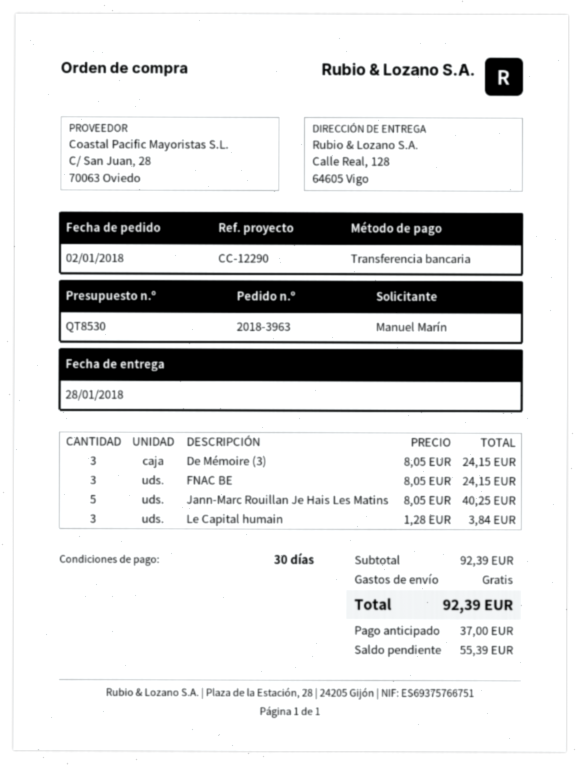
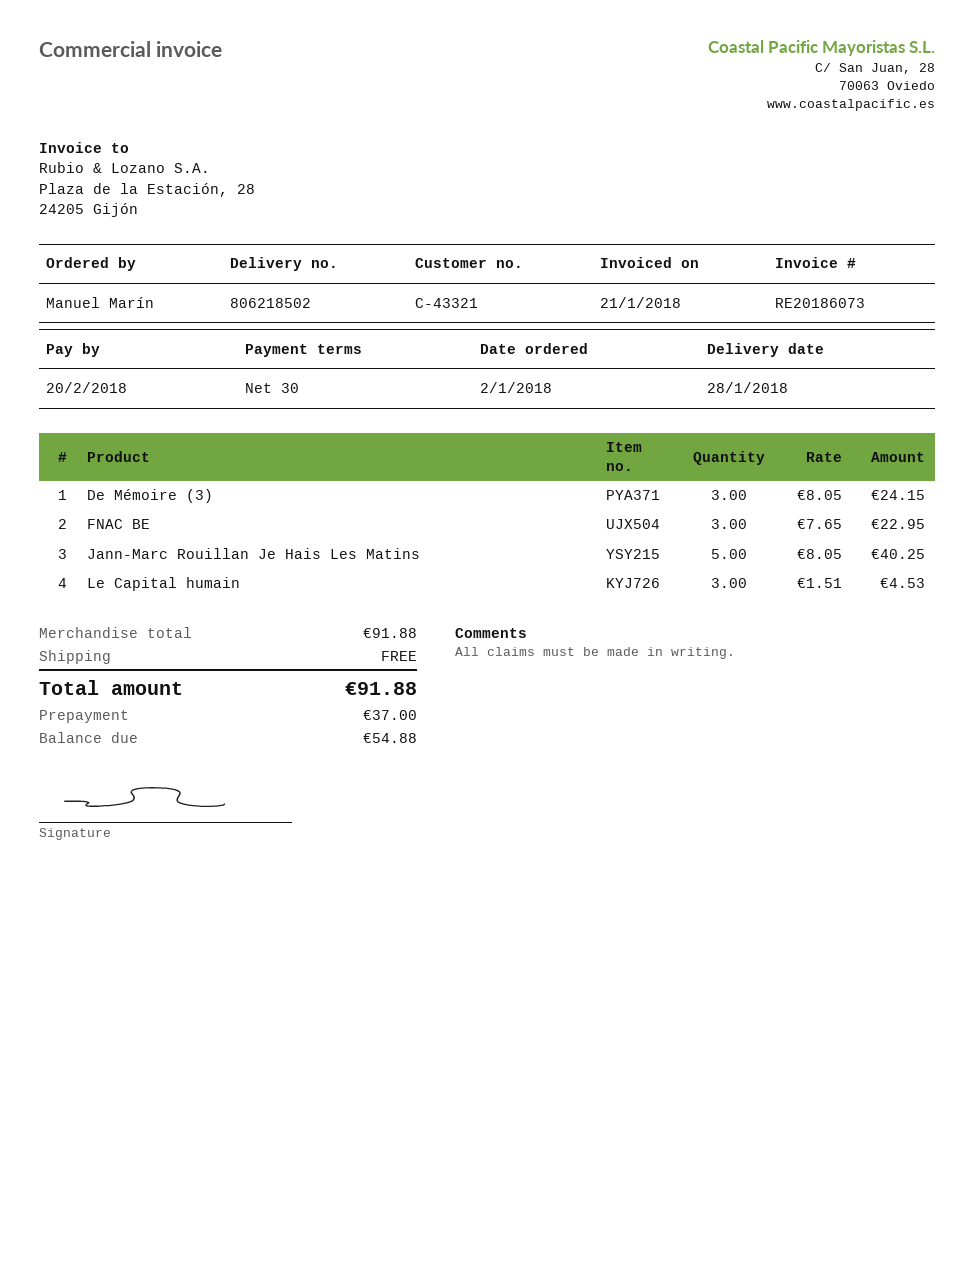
FNAC BE: 3 x 8.05 = 24.15 -> 3 x 7.65 = 22.95
Le Capital humain: 3 x 1.28 = 3.84 -> 3 x 1.51 = 4.53
subtotal: 92.39 -> 91.88
total: 92.39 -> 91.88
balance: 55.39 -> 54.88

